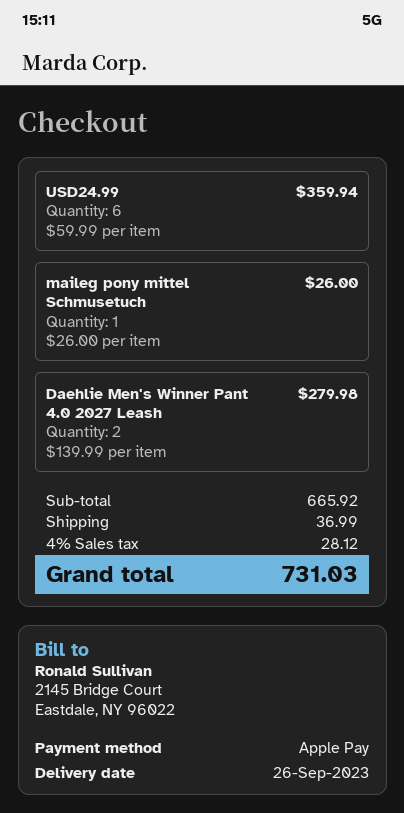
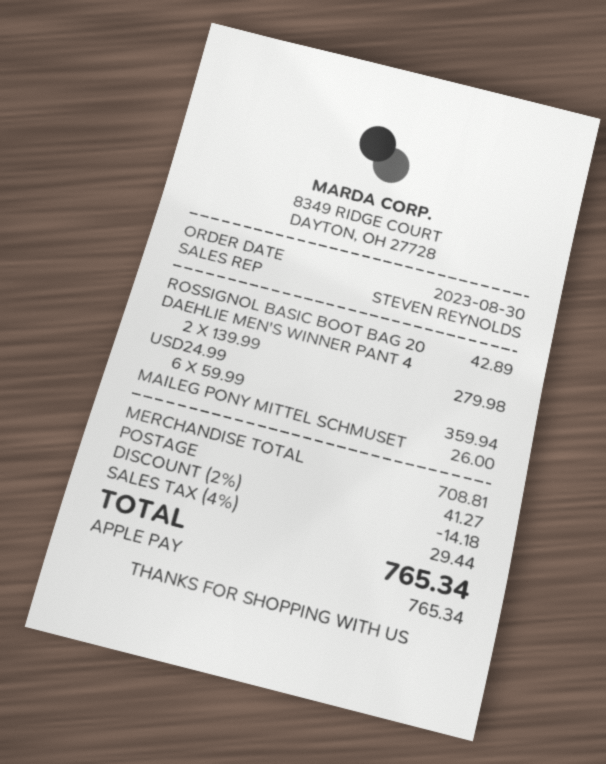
ROSSIGNOL BASIC BOOT BAG 20: none -> 1 x 42.89 = 42.89
subtotal: 665.92 -> 708.81
discount: none -> 2% = 14.18
shipping: 36.99 -> 41.27
tax: 4% = 28.12 -> 4% = 29.44
total: 731.03 -> 765.34

